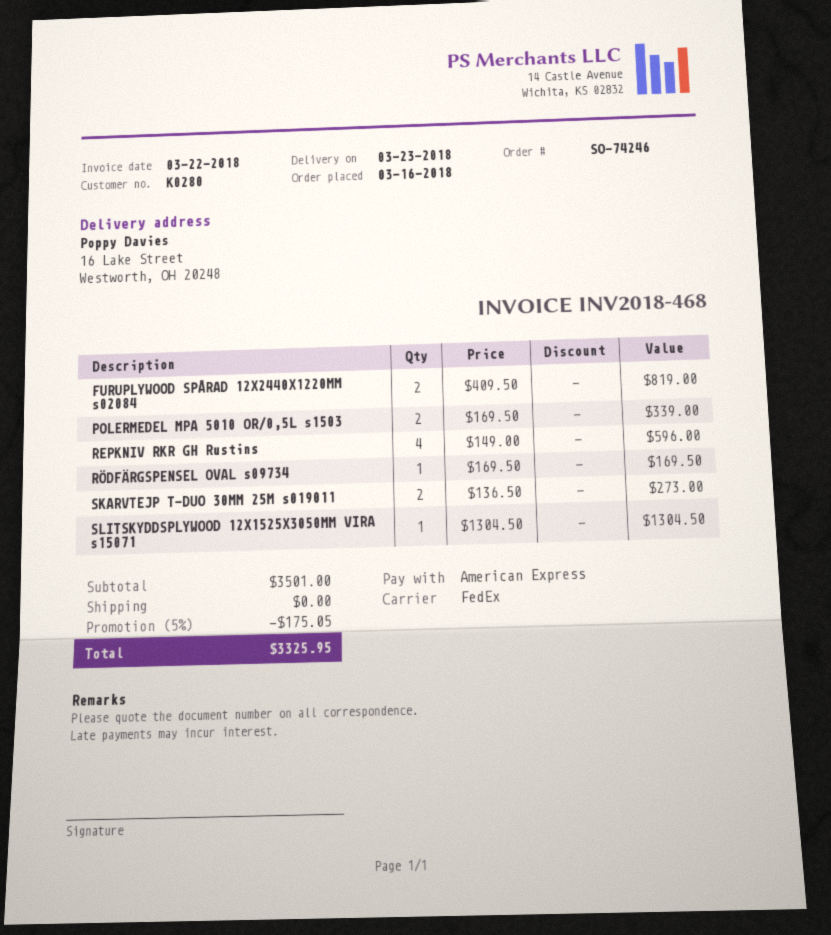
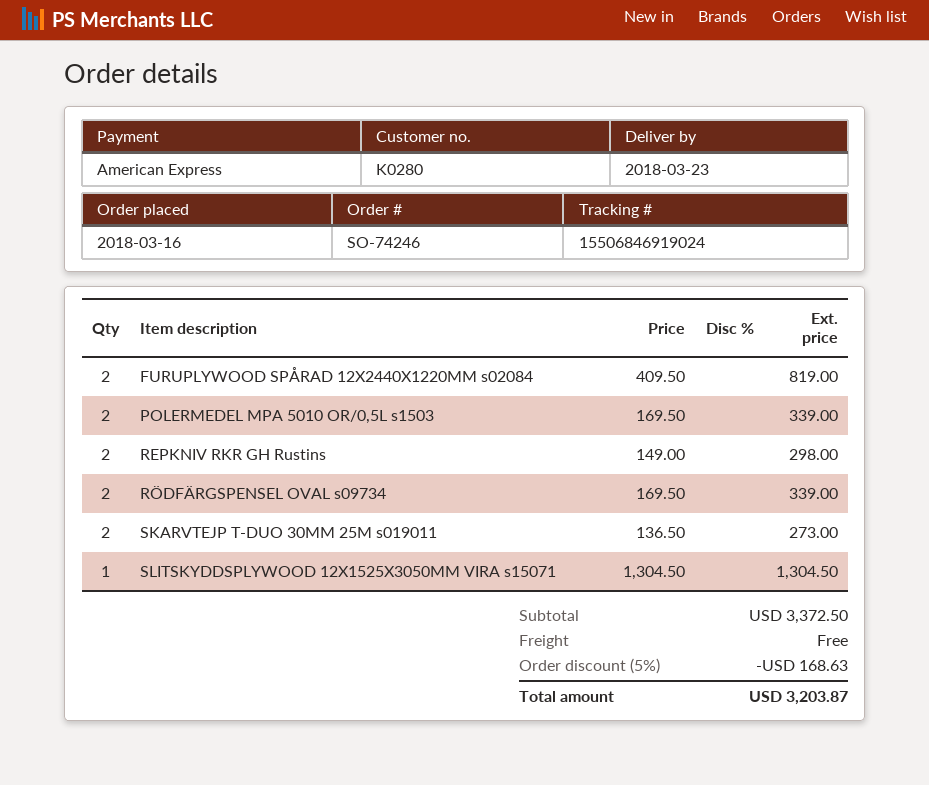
REPKNIV RKR GH Rustins: 4 x 149.00 = 596.00 -> 2 x 149.00 = 298.00
RÖDFÄRGSPENSEL OVAL s09734: 1 x 169.50 = 169.50 -> 2 x 169.50 = 339.00
subtotal: 3501.00 -> 3372.50
discount: 5% = 175.05 -> 5% = 168.63
total: 3325.95 -> 3203.87

